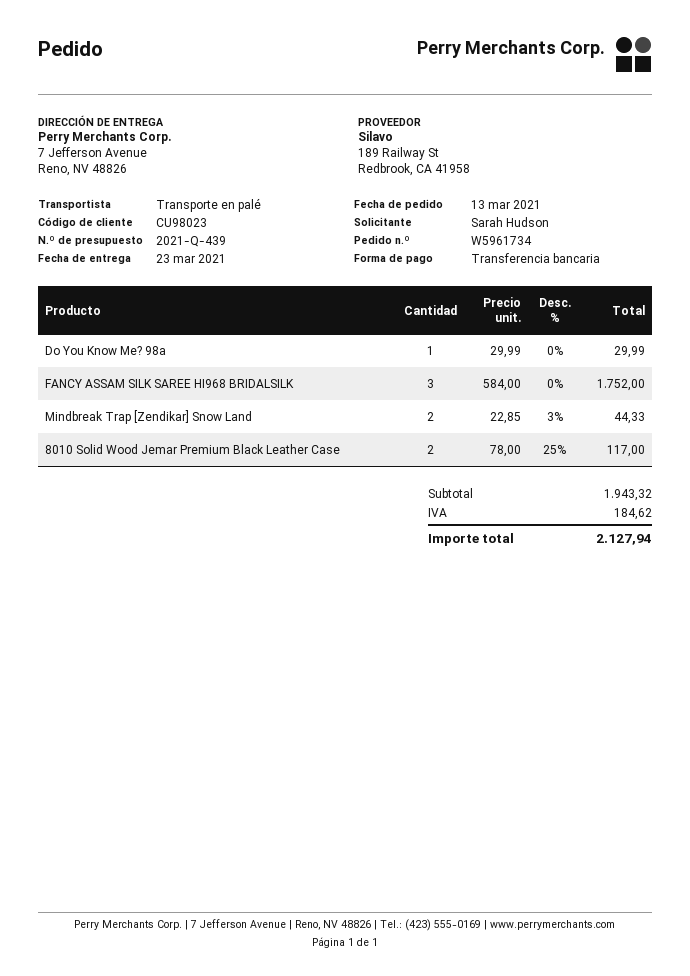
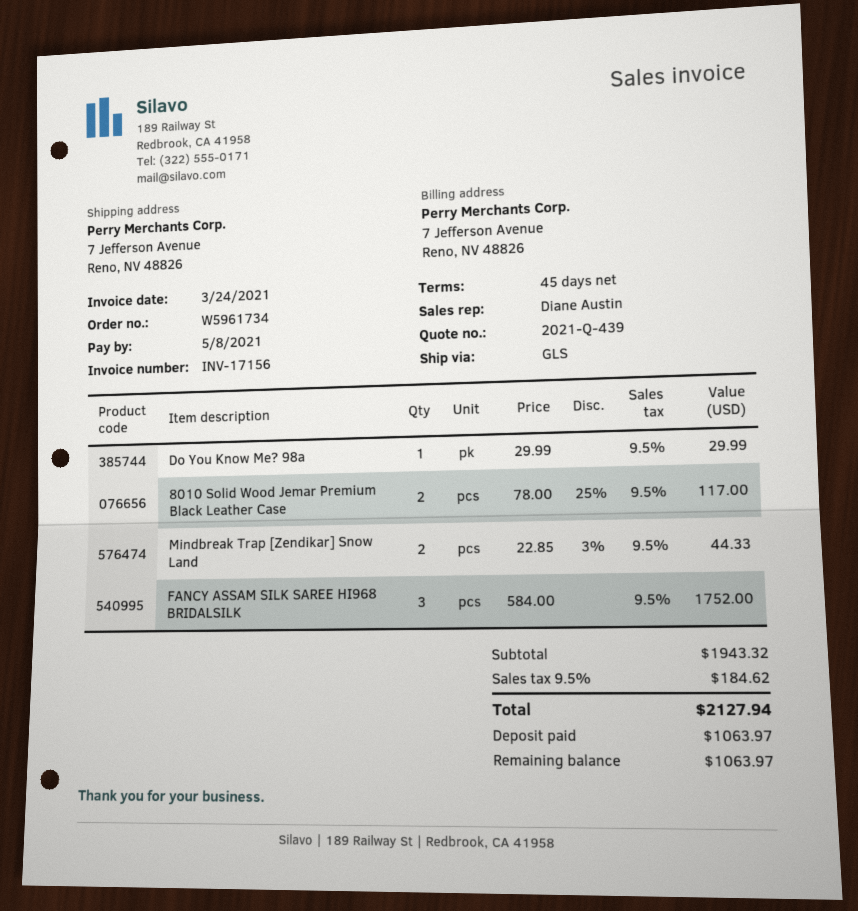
shipping method: pallet freight -> GLS

